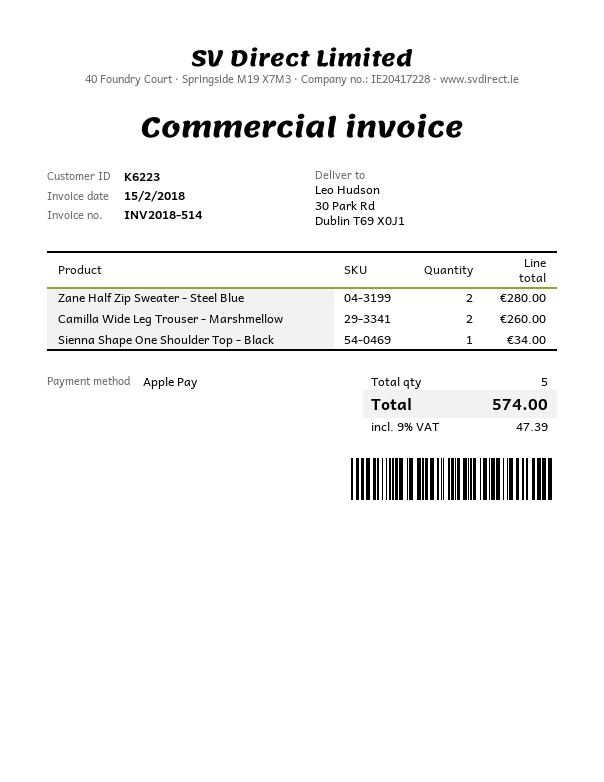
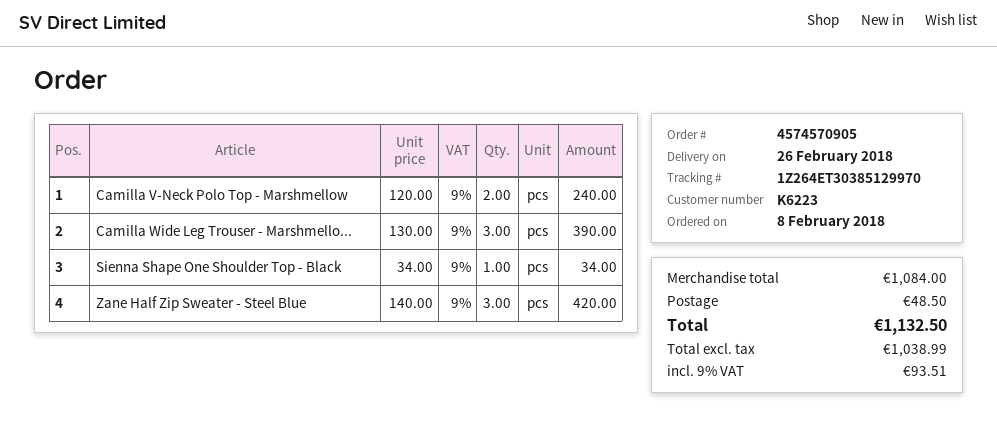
Zane Half Zip Sweater - Steel Blue: 2 for 280.00 -> 3 for 420.00
Camilla Wide Leg Trouser - Marshmellow: 2 for 260.00 -> 3 for 390.00
Camilla V-Neck Polo Top - Marshmellow: none -> 2 for 240.00
shipping: none -> 48.50
tax: 9% = 47.39 -> 9% = 93.51
total: 574.00 -> 1132.50

